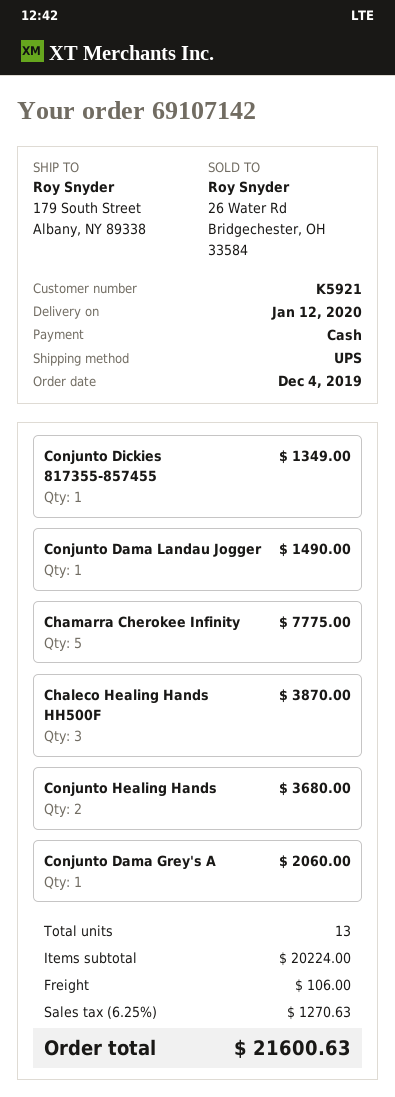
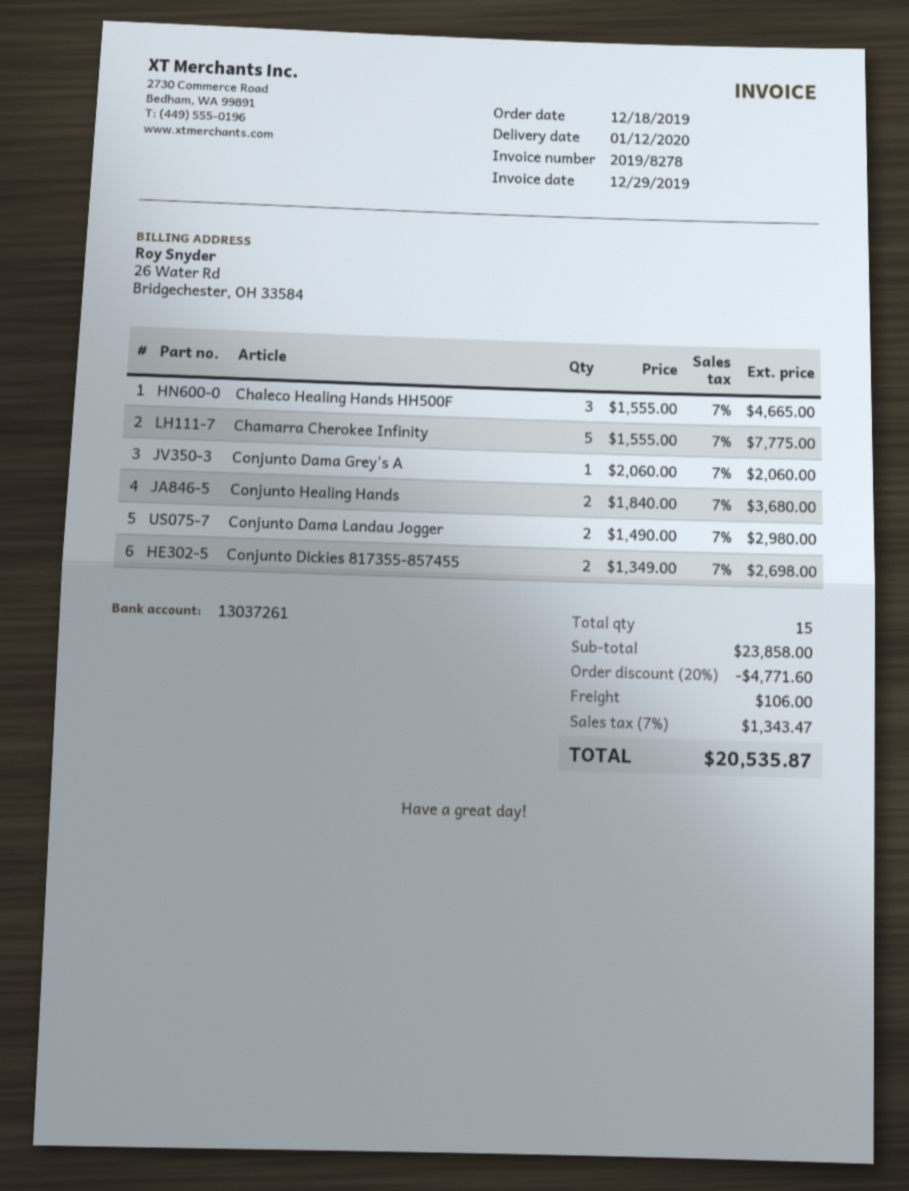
order date: 2019-12-04 -> 2019-12-18
Conjunto Dickies 817355-857455: 1 for 1349.00 -> 2 for 2698.00
Conjunto Dama Landau Jogger: 1 for 1490.00 -> 2 for 2980.00
Chaleco Healing Hands HH500F: 3 for 3870.00 -> 3 for 4665.00
total quantity: 13 -> 15
subtotal: 20224.00 -> 23858.00
discount: none -> 20% = 4771.60
tax: 6.25% = 1270.63 -> 7% = 1343.47
total: 21600.63 -> 20535.87

